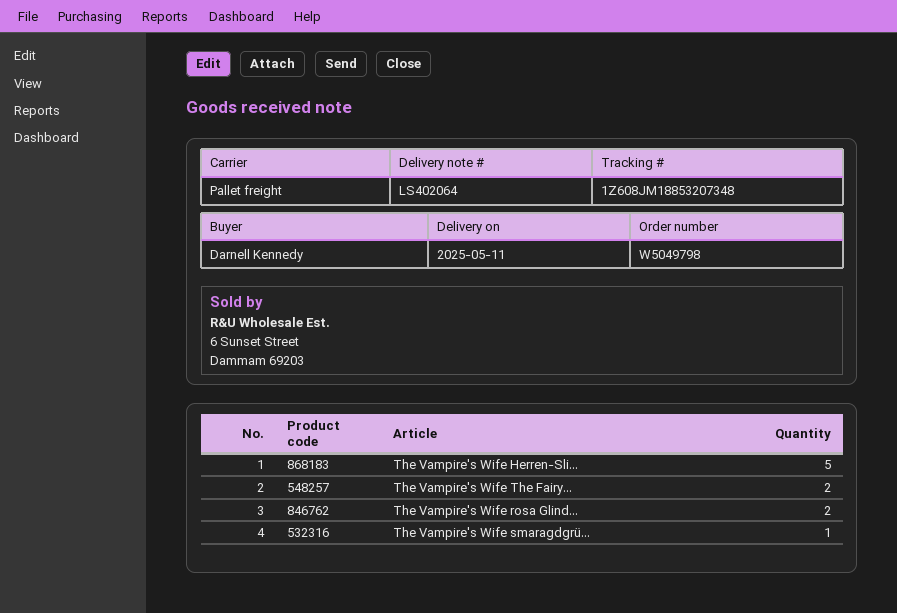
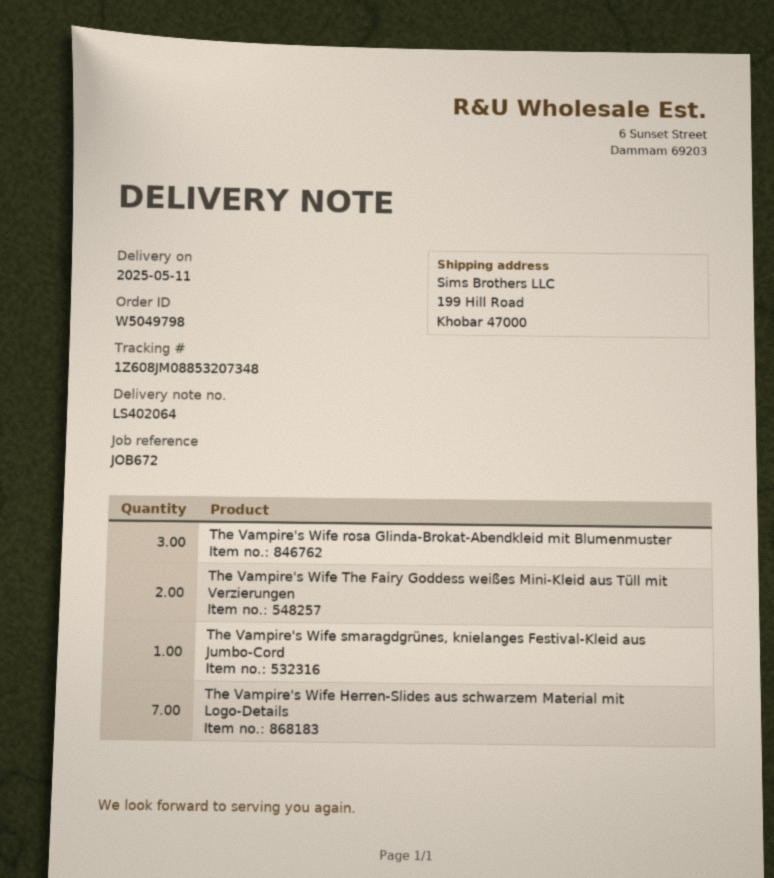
tracking number: 1Z608JM18853207348 -> 1Z608JM08853207348
The Vampire's Wife Herren-Sli...: 5 -> 7
The Vampire's Wife rosa Glind...: 2 -> 3

